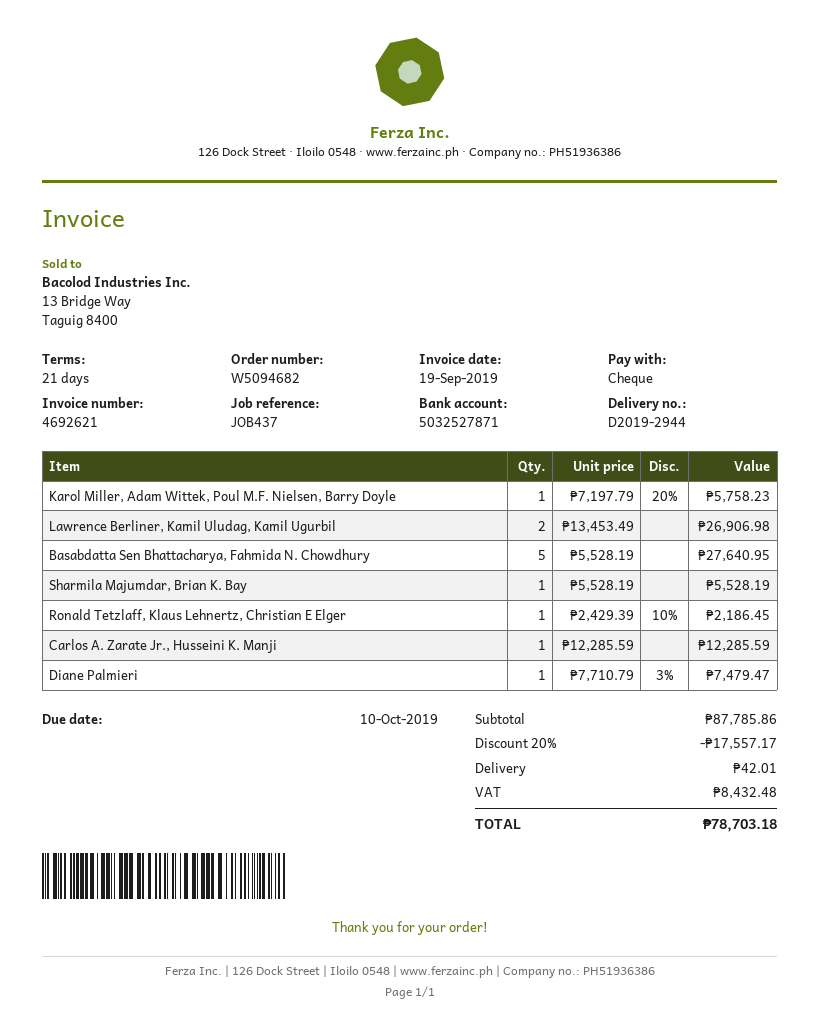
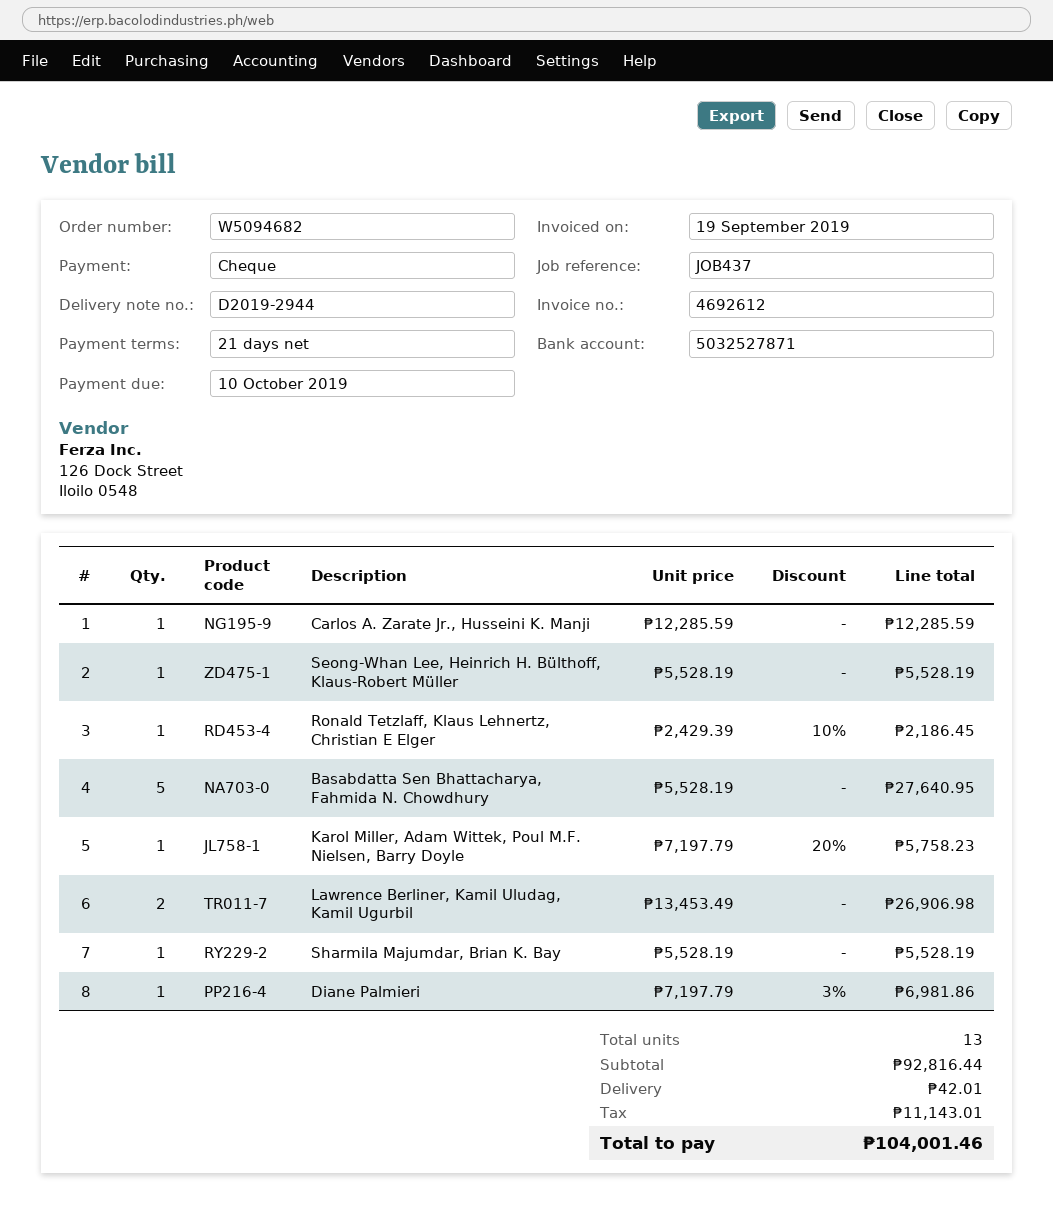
invoice number: 4692621 -> 4692612
Diane Palmieri: 1 x 7710.79 - 3% = 7479.47 -> 1 x 7197.79 - 3% = 6981.86
Seong-Whan Lee, Heinrich H. Bülthoff, Klaus-Robert Müller: none -> 1 x 5528.19 = 5528.19
subtotal: 87785.86 -> 92816.44
discount: 20% = 17557.17 -> none
tax: 8432.48 -> 11143.01
total: 78703.18 -> 104001.46

